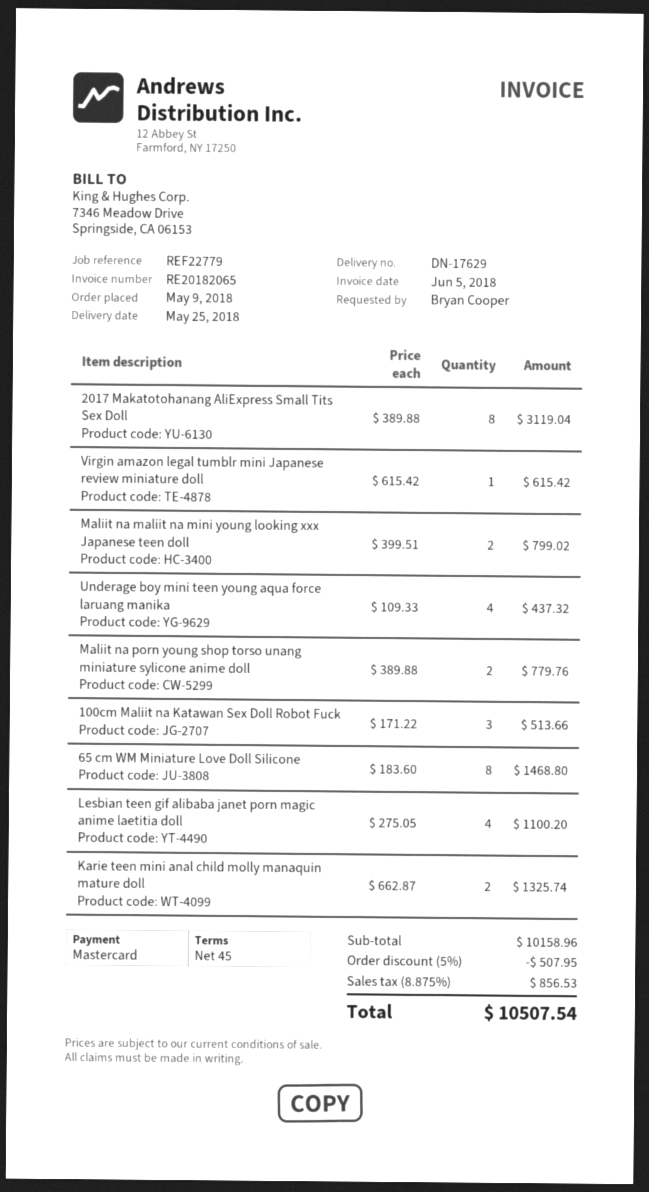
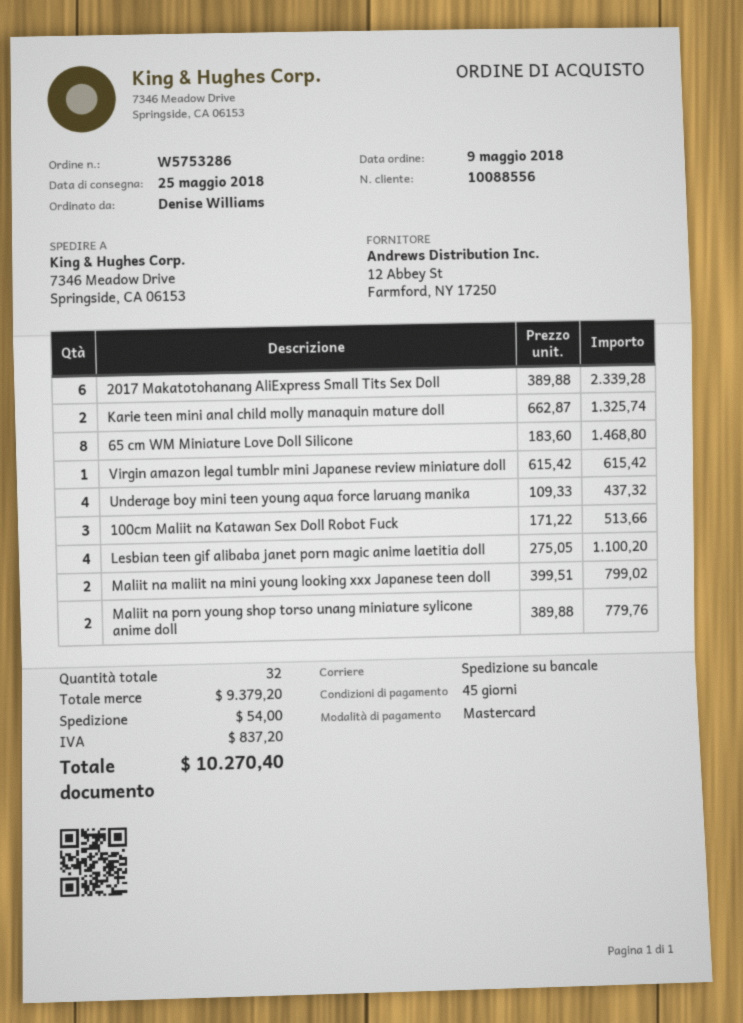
ordered by: Bryan Cooper -> Denise Williams
2017 Makatotohanang AliExpress Small Tits Sex Doll: 8 x 389.88 = 3119.04 -> 6 x 389.88 = 2339.28
subtotal: 10158.96 -> 9379.20
discount: 5% = 507.95 -> none
shipping: none -> 54.00
tax: 856.53 -> 837.20
total: 10507.54 -> 10270.40

